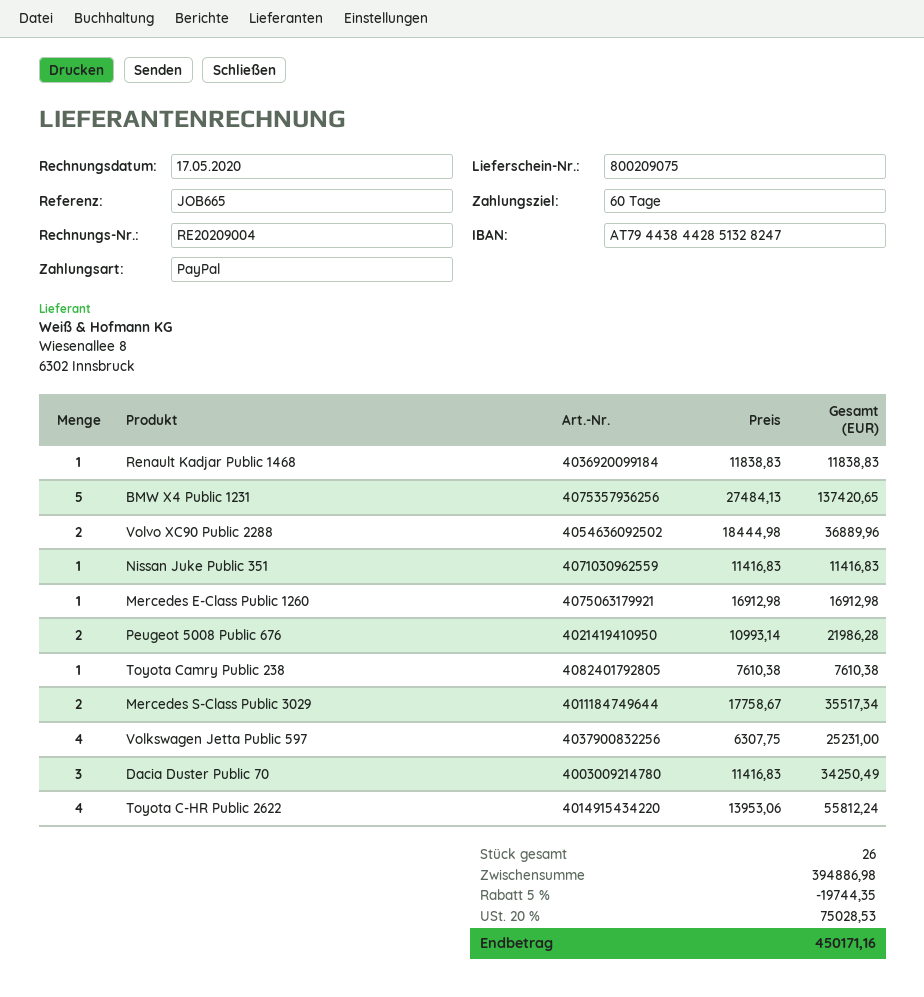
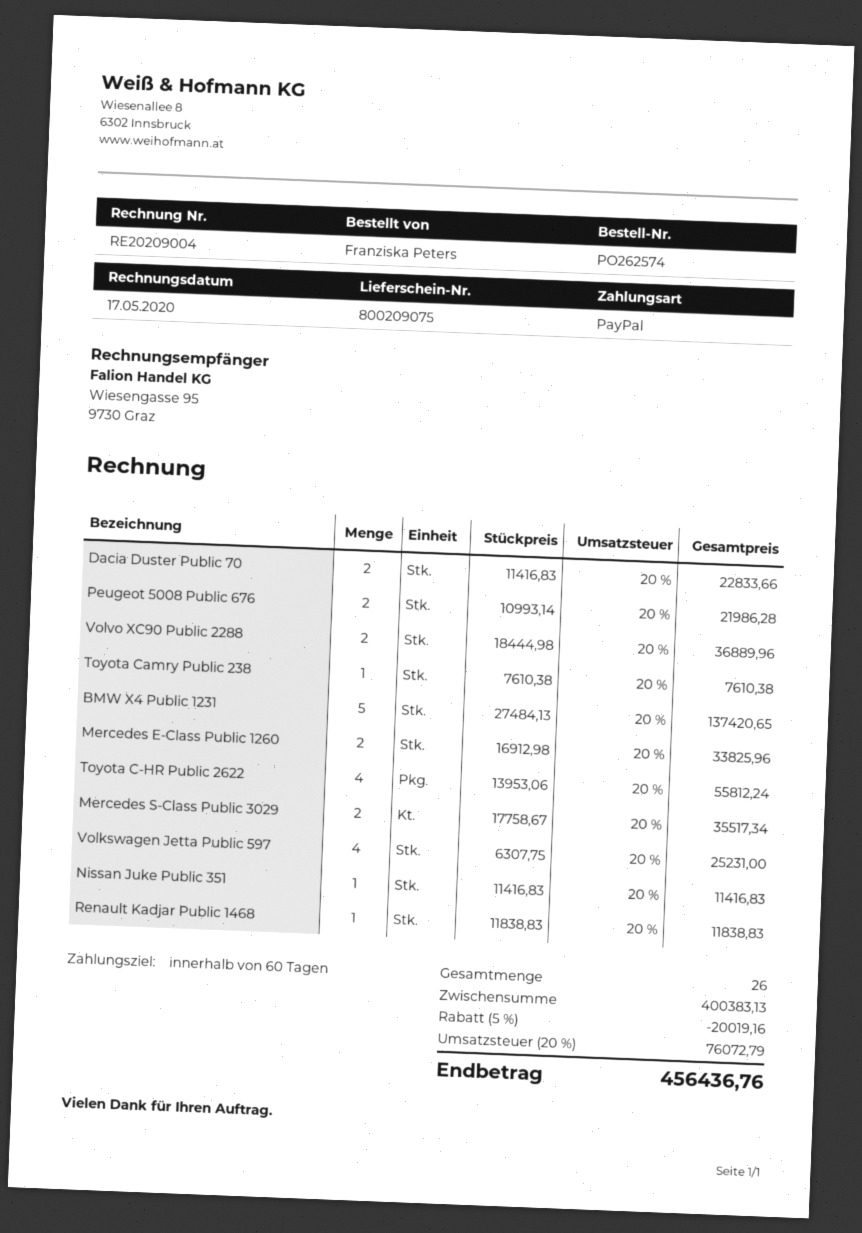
Mercedes E-Class Public 1260: 1 x 16912.98 = 16912.98 -> 2 x 16912.98 = 33825.96
Dacia Duster Public 70: 3 x 11416.83 = 34250.49 -> 2 x 11416.83 = 22833.66
subtotal: 394886.98 -> 400383.13
discount: 5% = 19744.35 -> 5% = 20019.16
tax: 20% = 75028.53 -> 20% = 76072.79
total: 450171.16 -> 456436.76

